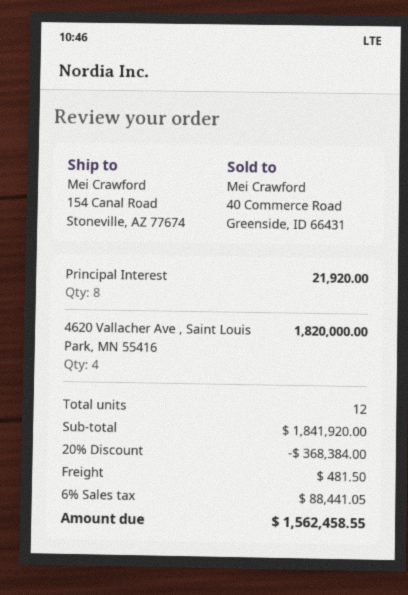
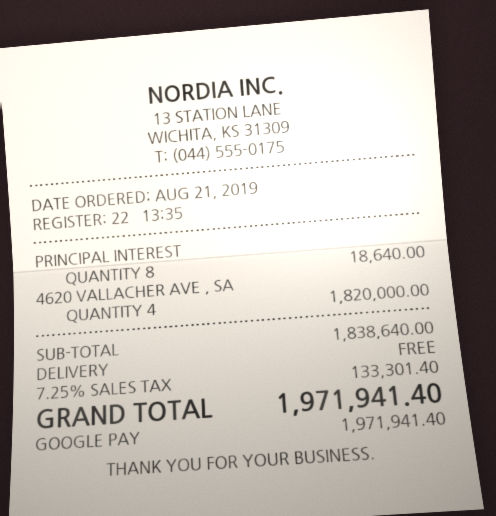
Principal Interest: 8 for 21920.00 -> 8 for 18640.00
subtotal: 1841920.00 -> 1838640.00
discount: 20% = 368384.00 -> none
shipping: 481.50 -> 0.00
tax: 6% = 88441.05 -> 7.25% = 133301.40
total: 1562458.55 -> 1971941.40

